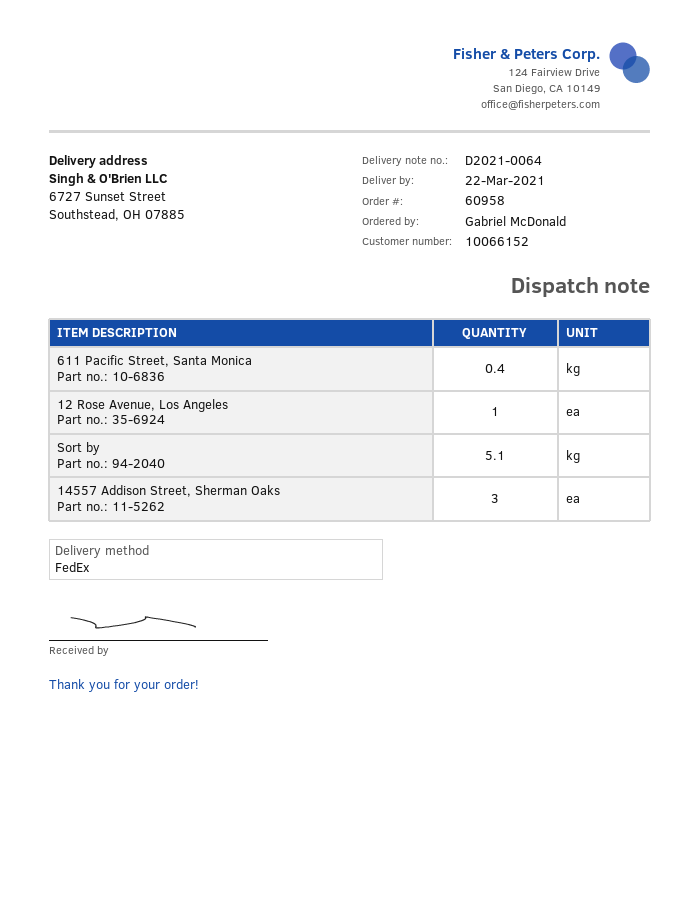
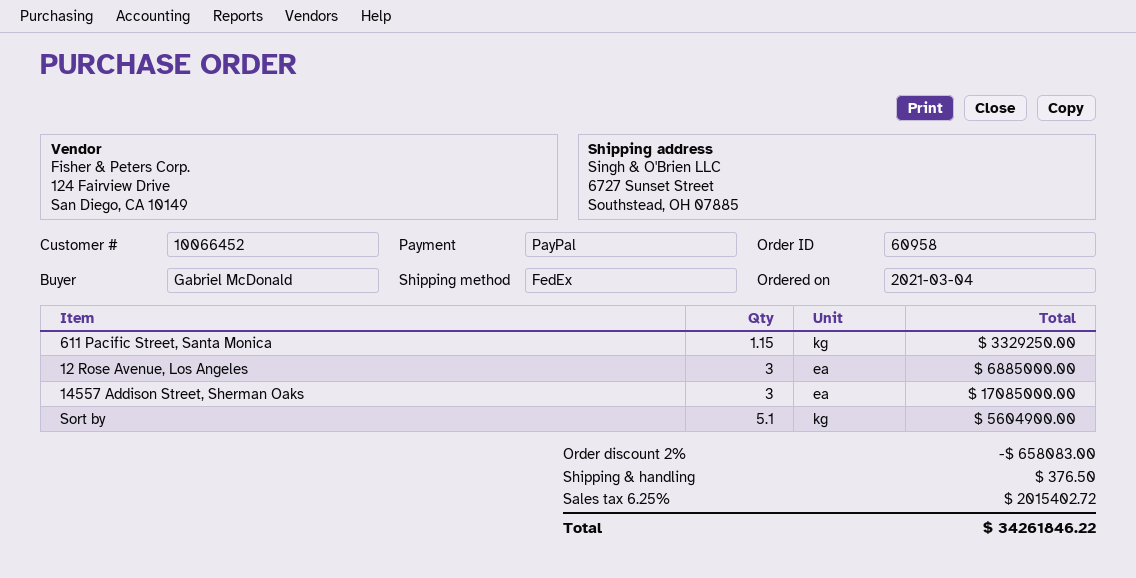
customer number: 10066152 -> 10066452
611 Pacific Street, Santa Monica: 0.4 -> 1.15
12 Rose Avenue, Los Angeles: 1 -> 3

